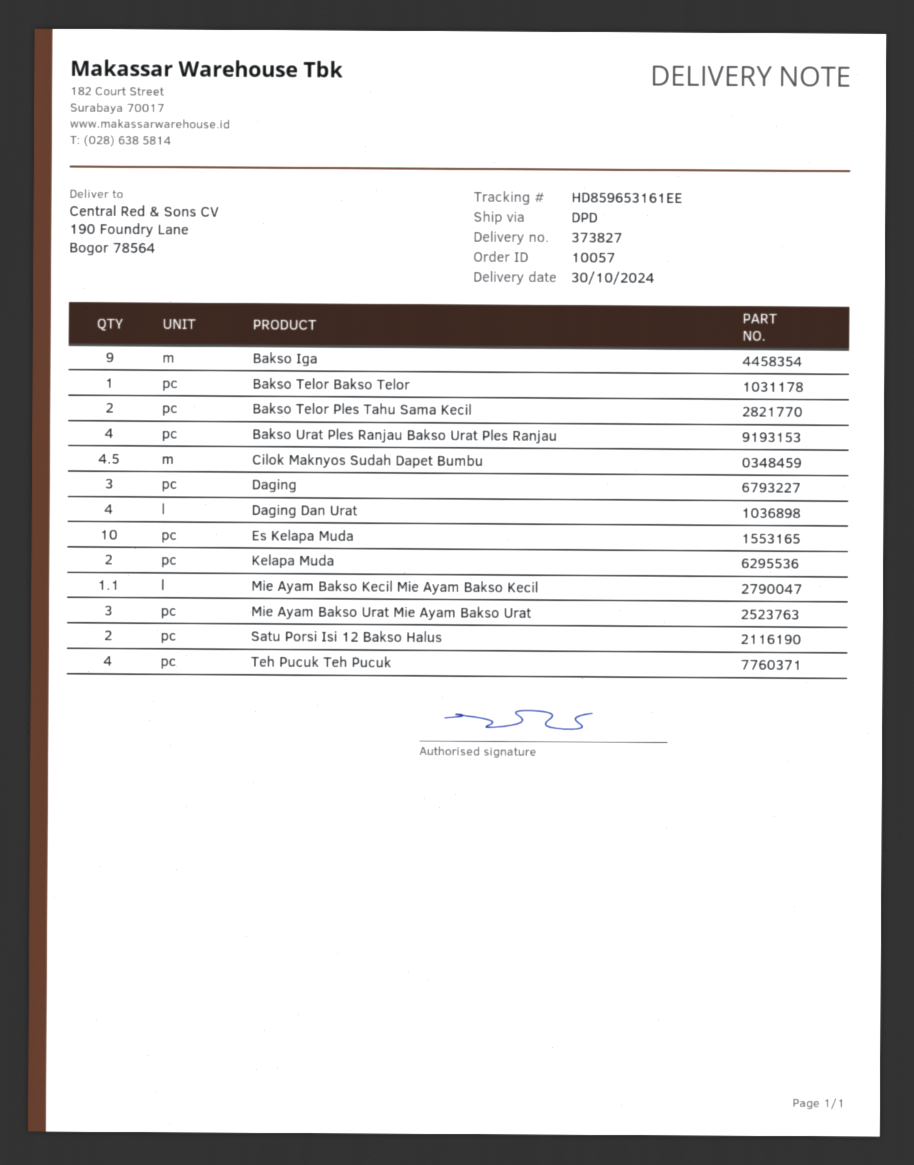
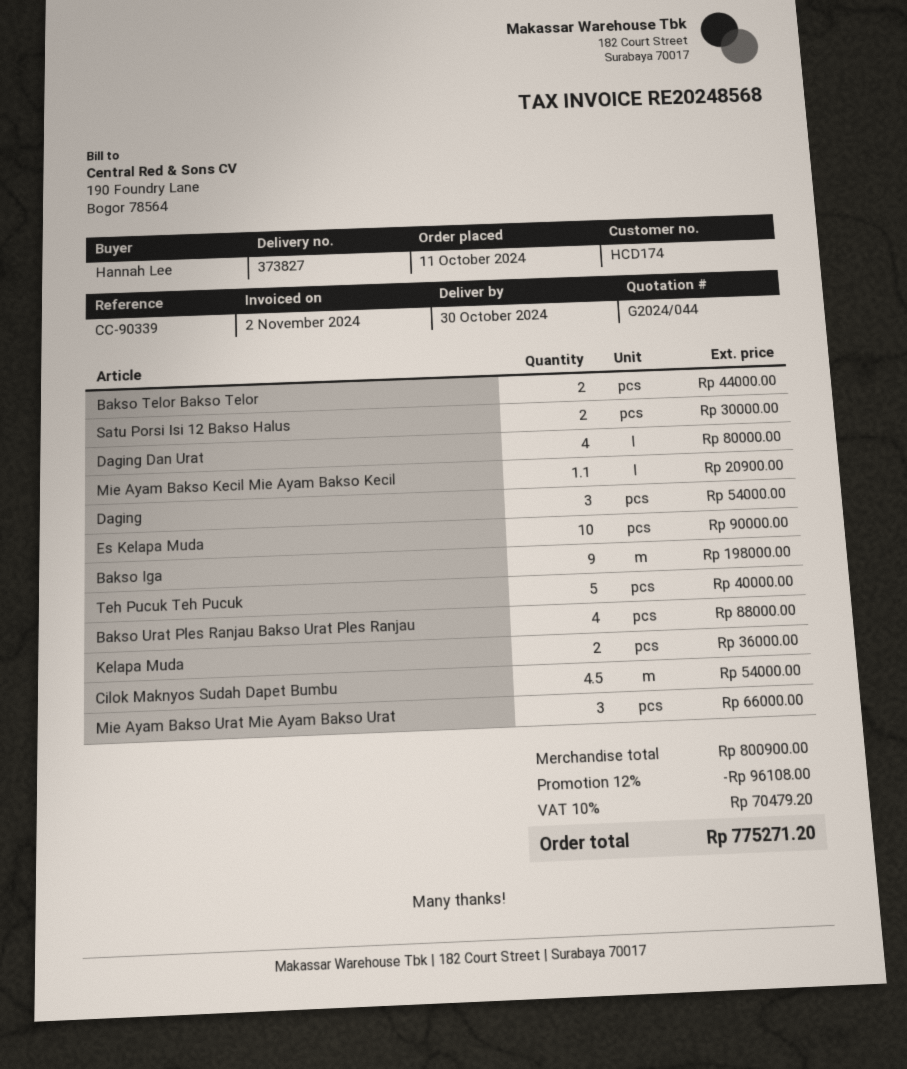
Bakso Telor Bakso Telor: 1 -> 2
Bakso Telor Ples Tahu Sama Kecil: 2 -> none
Teh Pucuk Teh Pucuk: 4 -> 5

